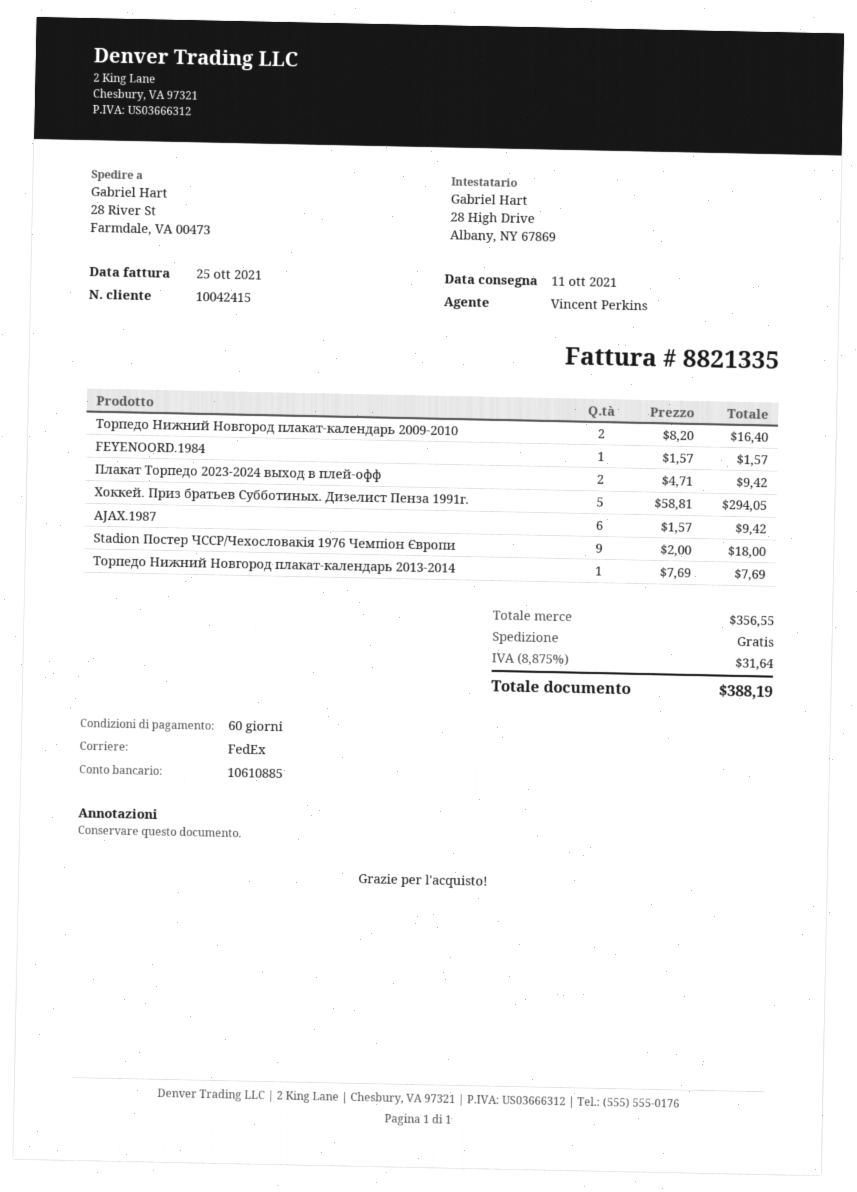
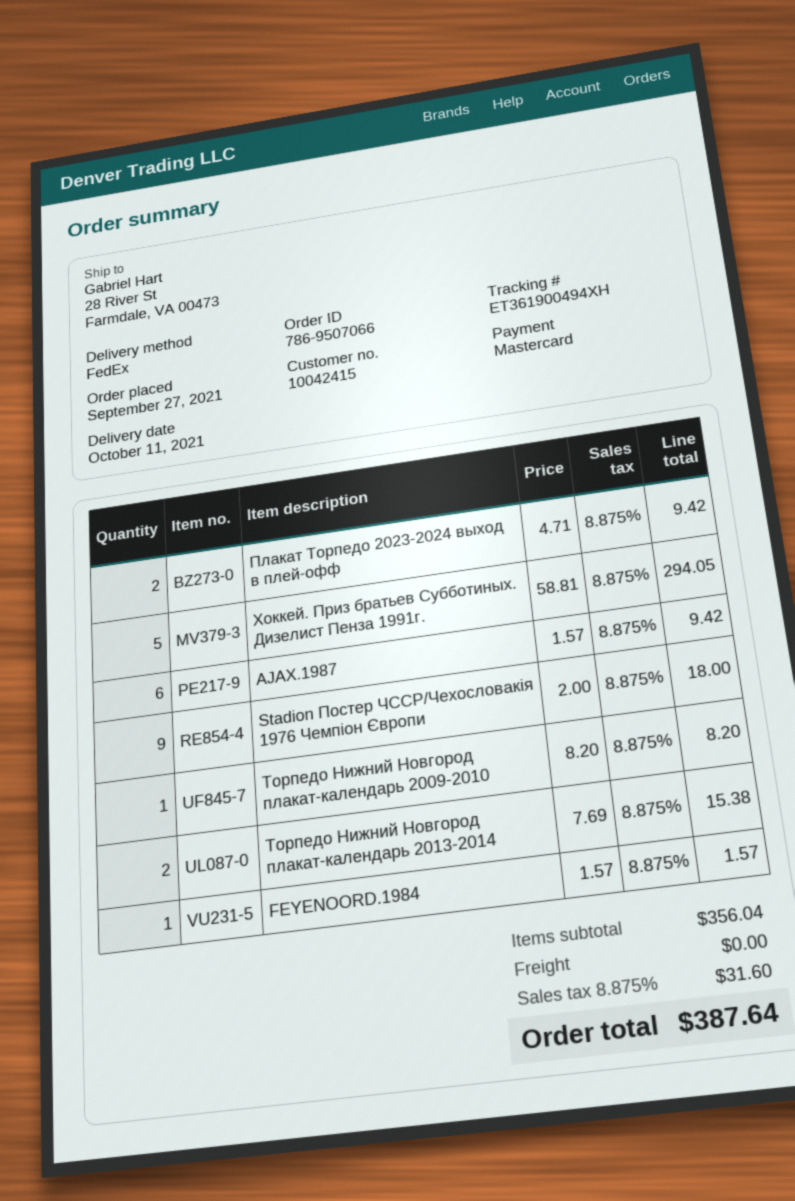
Торпедо Нижний Новгород плакат-календарь 2009-2010: 2 x 8.20 = 16.40 -> 1 x 8.20 = 8.20
Торпедо Нижний Новгород плакат-календарь 2013-2014: 1 x 7.69 = 7.69 -> 2 x 7.69 = 15.38
subtotal: 356.55 -> 356.04
tax: 8.875% = 31.64 -> 8.875% = 31.60
total: 388.19 -> 387.64

